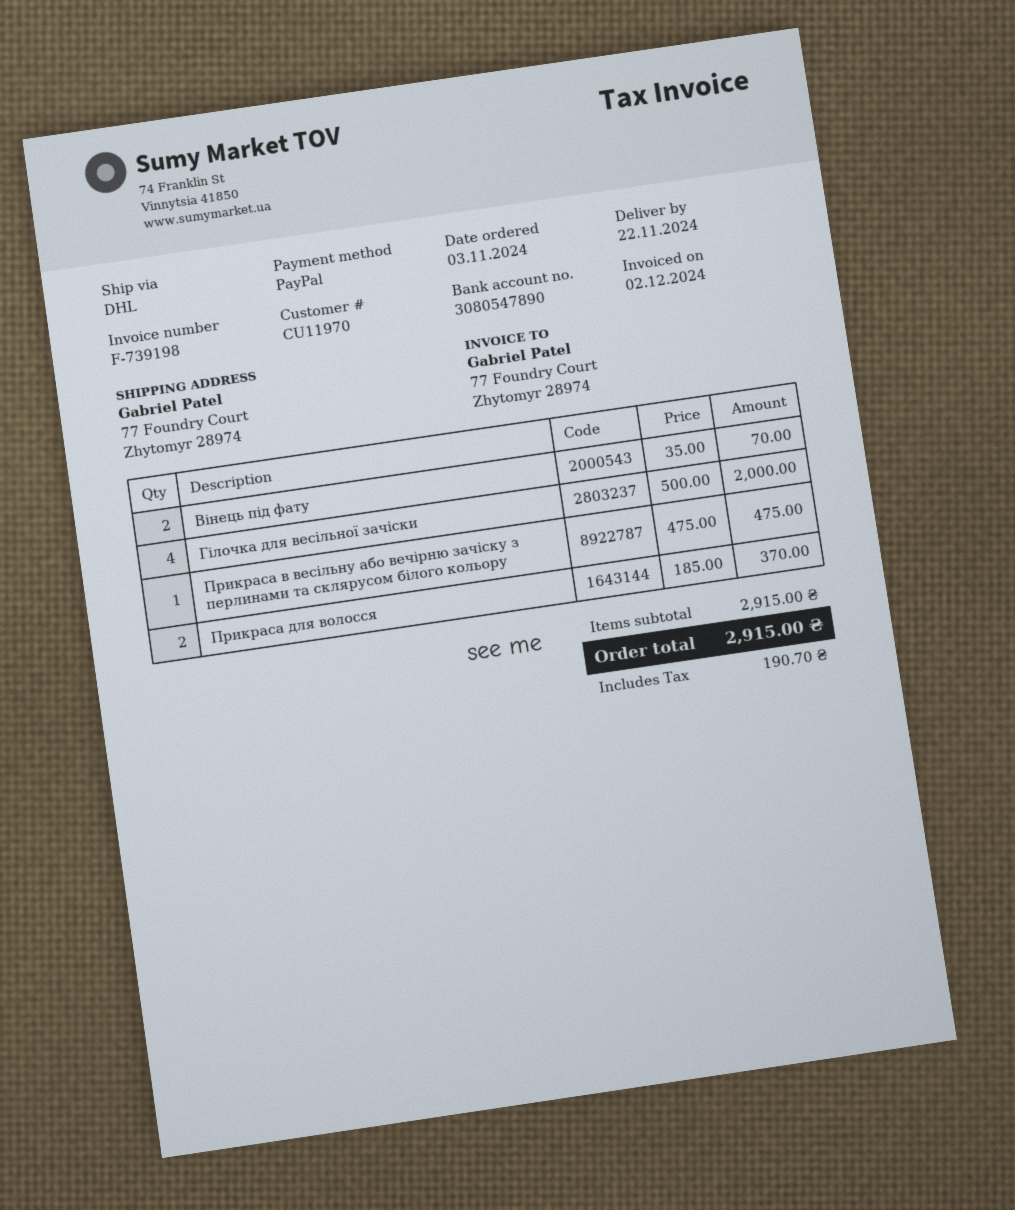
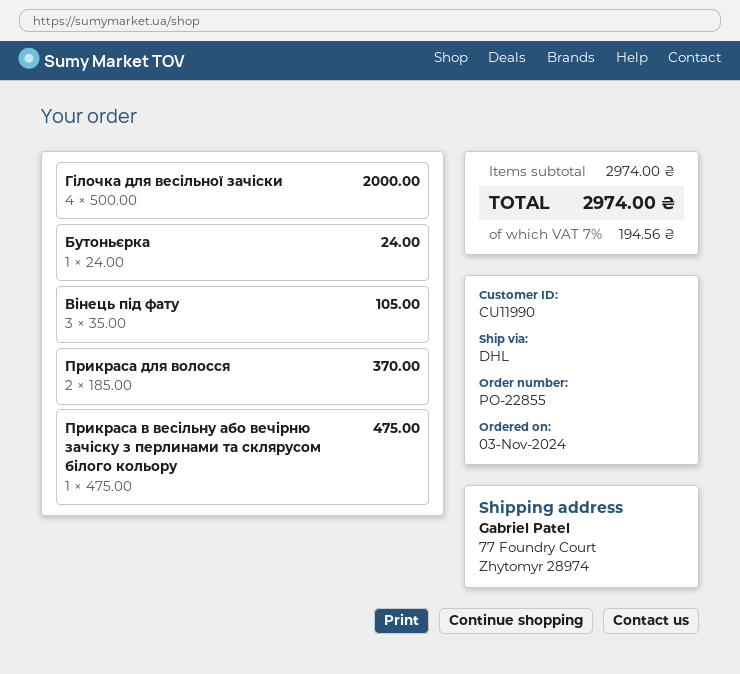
customer number: CU11970 -> CU11990
Вінець під фату: 2 x 35.00 = 70.00 -> 3 x 35.00 = 105.00
Бутоньєрка: none -> 1 x 24.00 = 24.00
subtotal: 2915.00 -> 2974.00
tax: 190.70 -> 194.56
total: 2915.00 -> 2974.00

